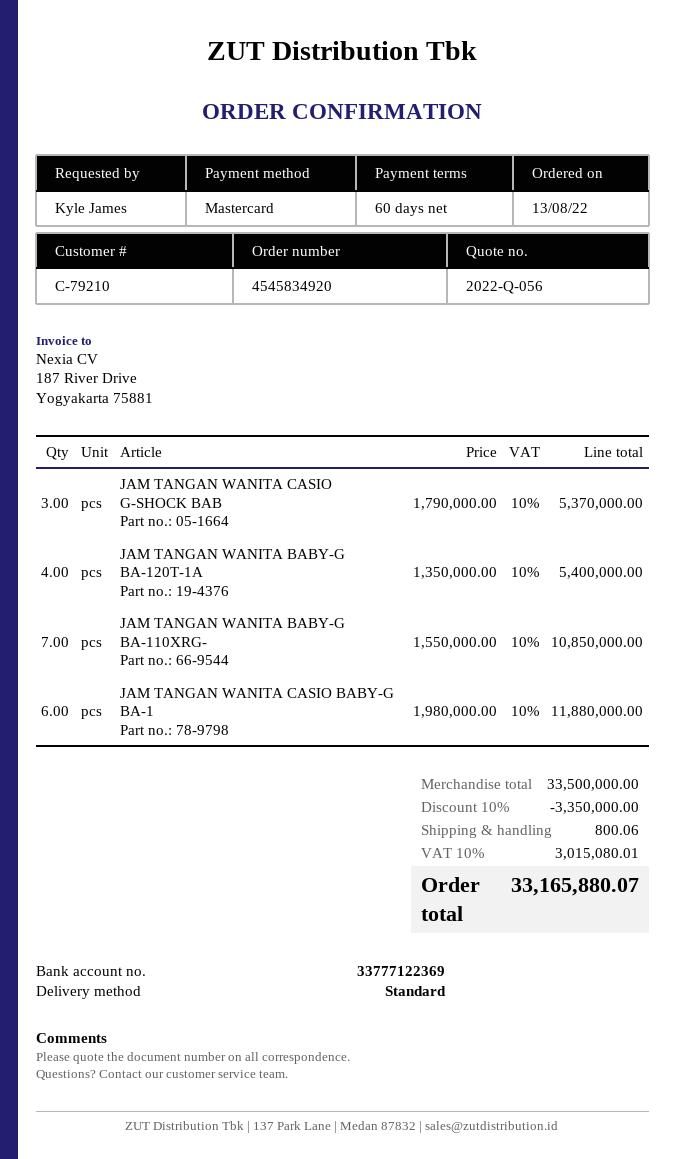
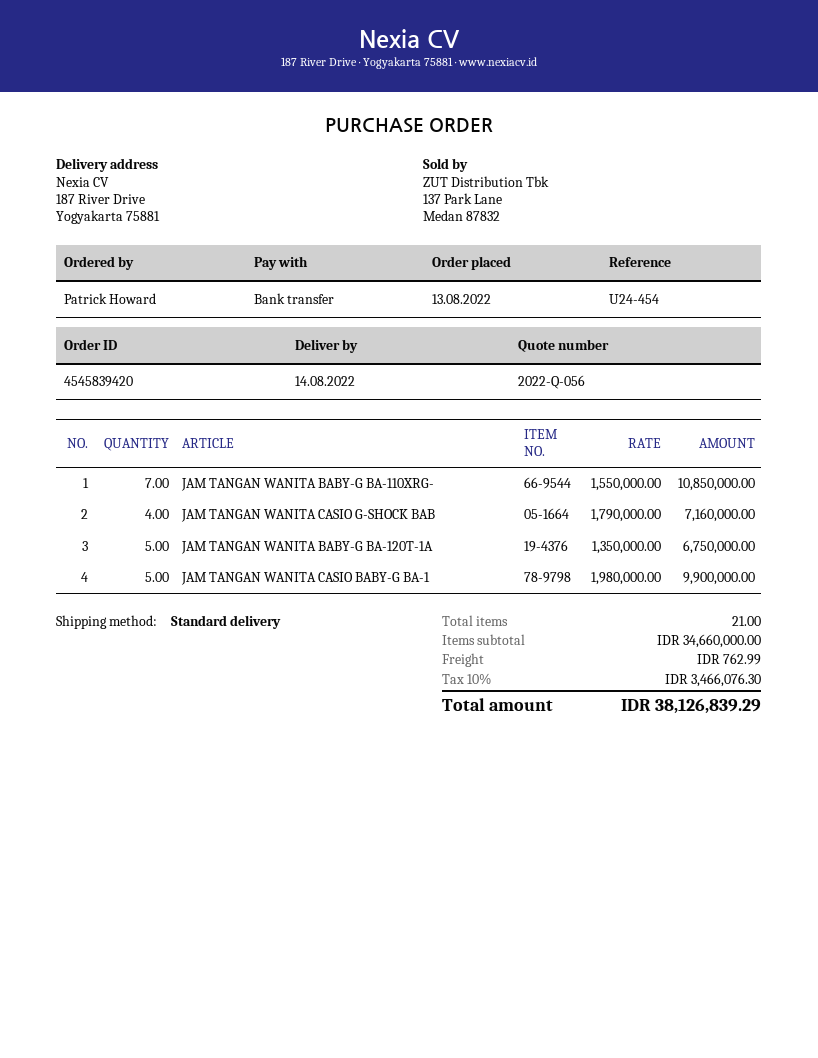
order number: 4545834920 -> 4545839420
ordered by: Kyle James -> Patrick Howard
payment method: Mastercard -> bank transfer
JAM TANGAN WANITA CASIO G-SHOCK BAB: 3 x 1790000.00 = 5370000.00 -> 4 x 1790000.00 = 7160000.00
JAM TANGAN WANITA BABY-G BA-120T-1A: 4 x 1350000.00 = 5400000.00 -> 5 x 1350000.00 = 6750000.00
JAM TANGAN WANITA CASIO BABY-G BA-1: 6 x 1980000.00 = 11880000.00 -> 5 x 1980000.00 = 9900000.00
subtotal: 33500000.00 -> 34660000.00
discount: 10% = 3350000.00 -> none
shipping: 800.06 -> 762.99
tax: 10% = 3015080.01 -> 10% = 3466076.30
total: 33165880.07 -> 38126839.29

